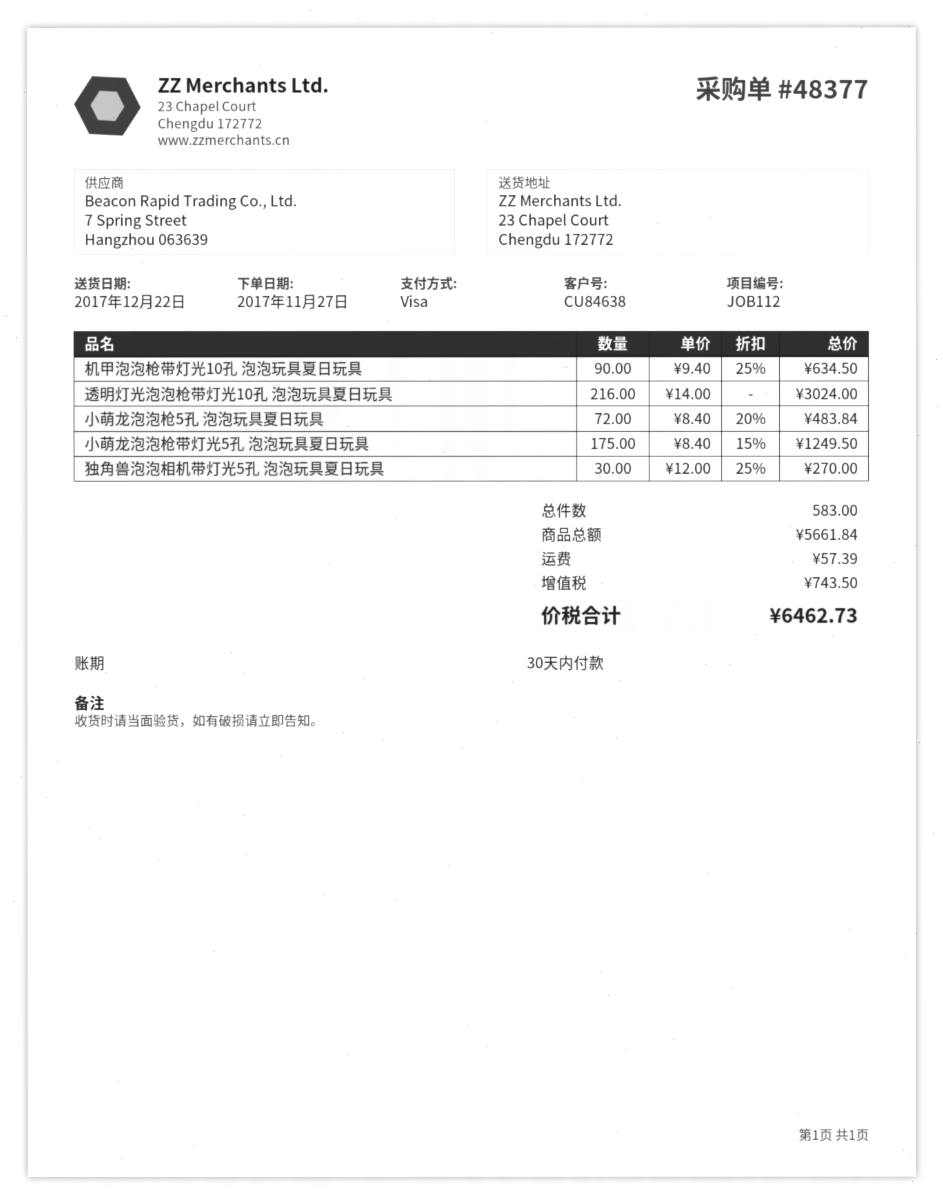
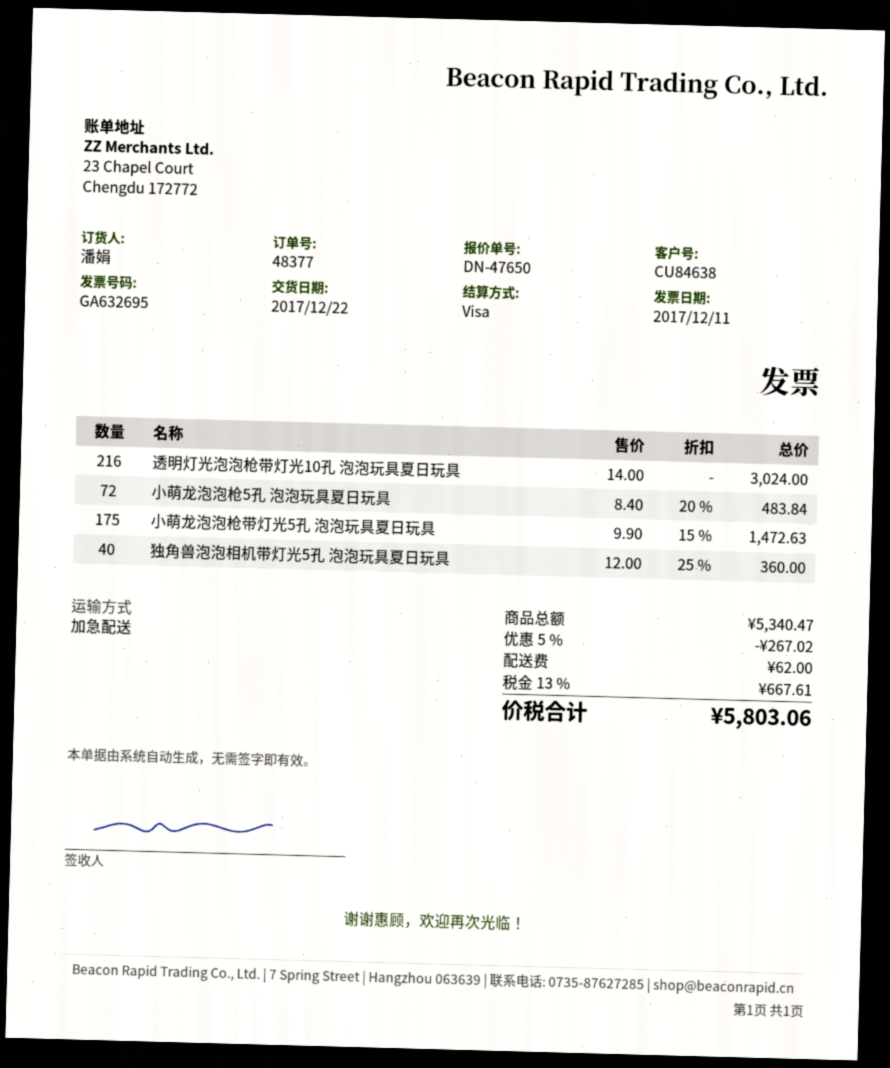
机甲泡泡枪带灯光10孔 泡泡玩具夏日玩具: 90 x 9.40 - 25% = 634.50 -> none
小萌龙泡泡枪带灯光5孔 泡泡玩具夏日玩具: 175 x 8.40 - 15% = 1249.50 -> 175 x 9.90 - 15% = 1472.63
独角兽泡泡相机带灯光5孔 泡泡玩具夏日玩具: 30 x 12.00 - 25% = 270.00 -> 40 x 12.00 - 25% = 360.00
subtotal: 5661.84 -> 5340.47
discount: none -> 5% = 267.02
shipping: 57.39 -> 62.00
tax: 743.50 -> 667.61
total: 6462.73 -> 5803.06

